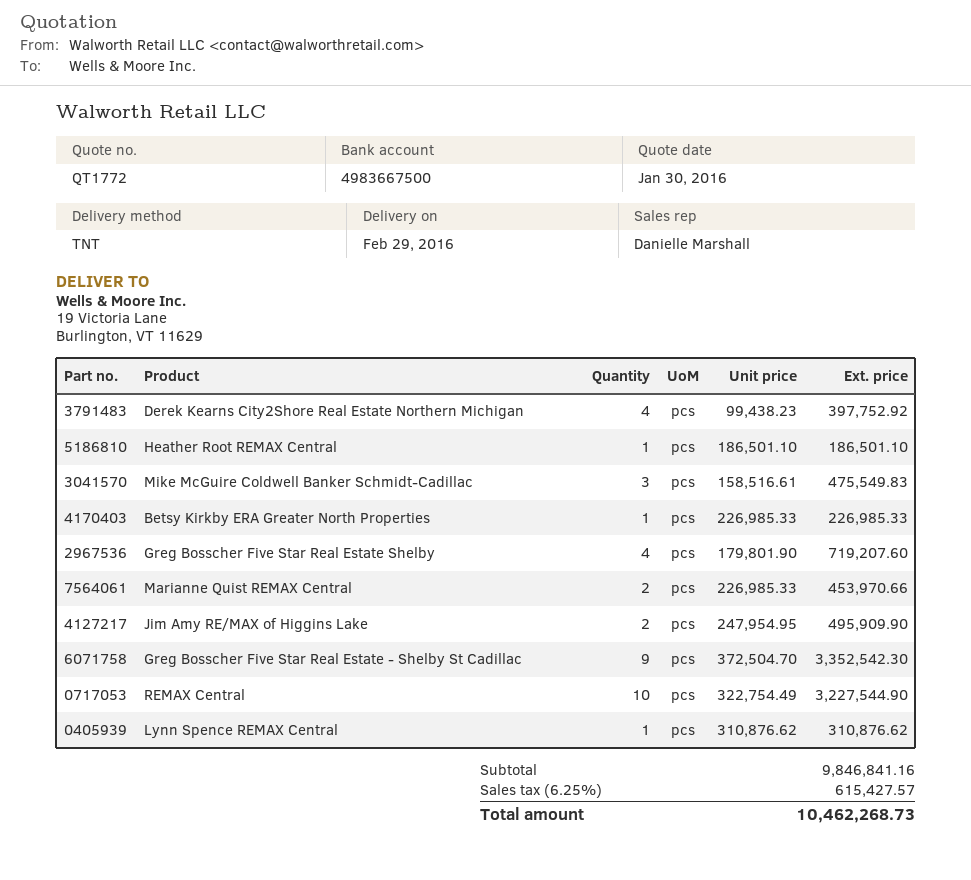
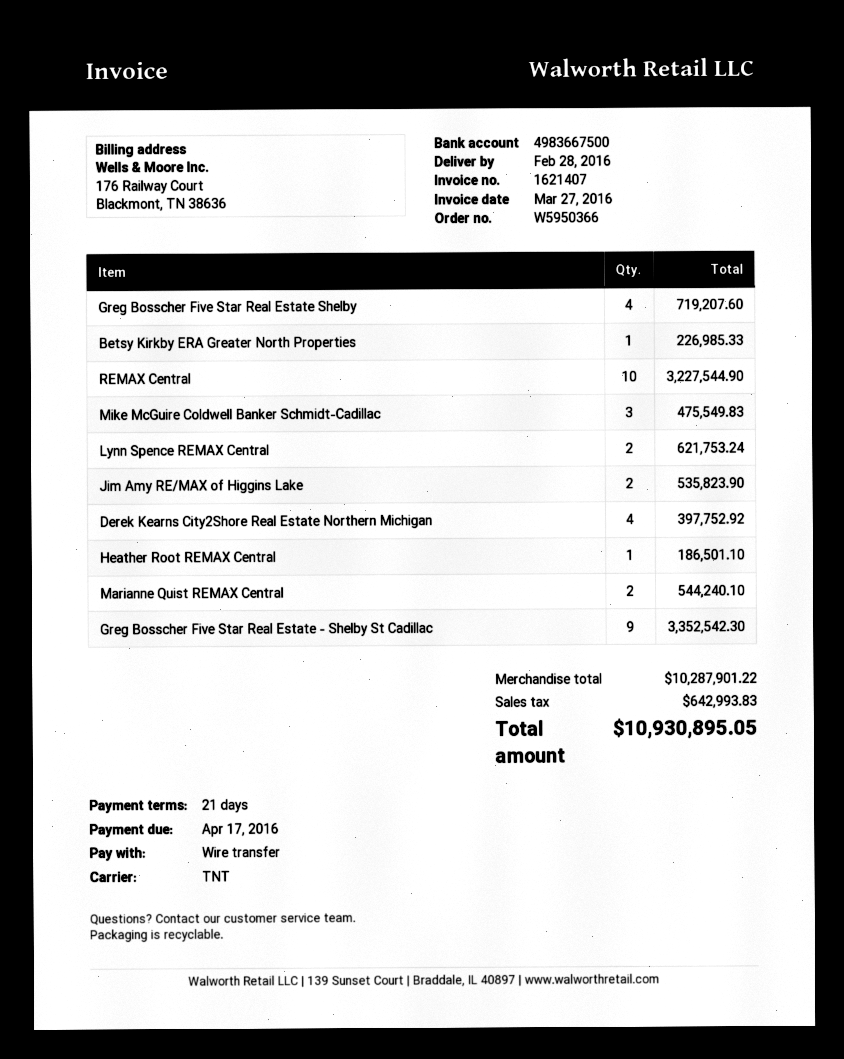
delivery date: 2016-02-29 -> 2016-02-28
Marianne Quist REMAX Central: 2 for 453970.66 -> 2 for 544240.10
Jim Amy RE/MAX of Higgins Lake: 2 for 495909.90 -> 2 for 535823.90
Lynn Spence REMAX Central: 1 for 310876.62 -> 2 for 621753.24
subtotal: 9846841.16 -> 10287901.22
tax: 615427.57 -> 642993.83
total: 10462268.73 -> 10930895.05

